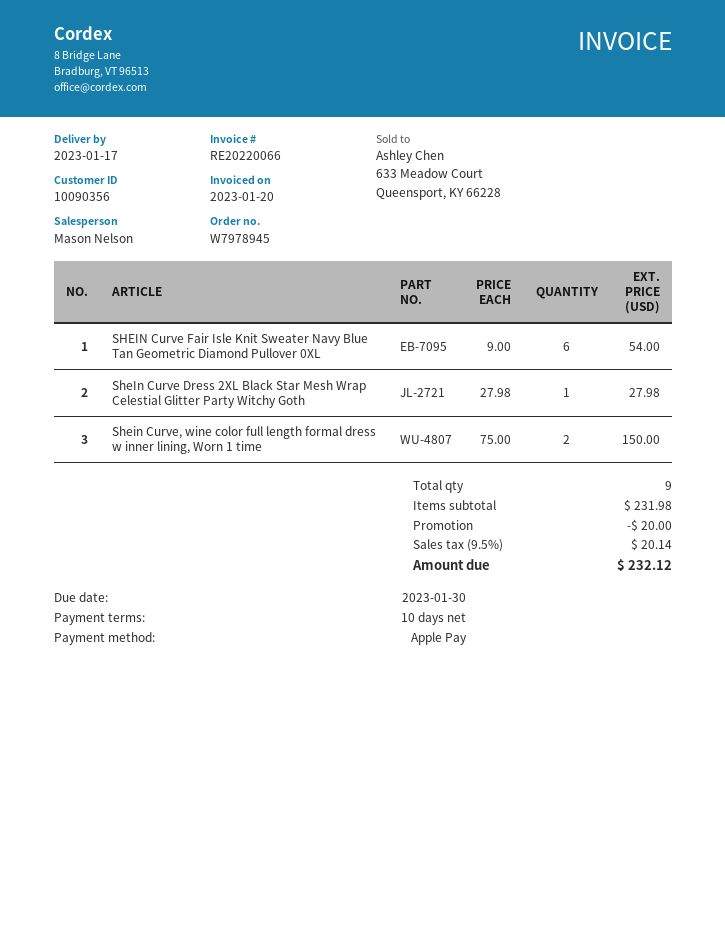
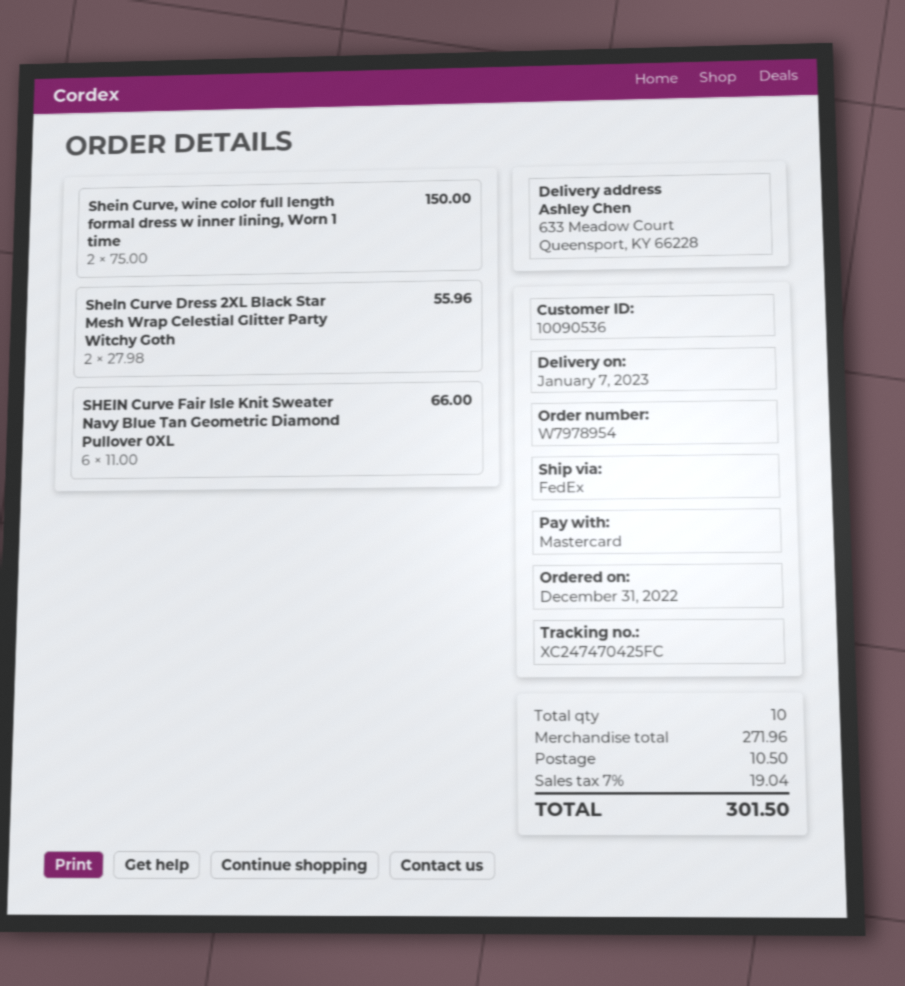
order number: W7978945 -> W7978954
delivery date: 2023-01-17 -> 2023-01-07
customer number: 10090356 -> 10090536
payment method: Apple Pay -> Mastercard
SHEIN Curve Fair Isle Knit Sweater Navy Blue Tan Geometric Diamond Pullover 0XL: 6 x 9.00 = 54.00 -> 6 x 11.00 = 66.00
SheIn Curve Dress 2XL Black Star Mesh Wrap Celestial Glitter Party Witchy Goth: 1 x 27.98 = 27.98 -> 2 x 27.98 = 55.96
total quantity: 9 -> 10
subtotal: 231.98 -> 271.96
discount: 20.00 -> none
shipping: none -> 10.50
tax: 9.5% = 20.14 -> 7% = 19.04
total: 232.12 -> 301.50

